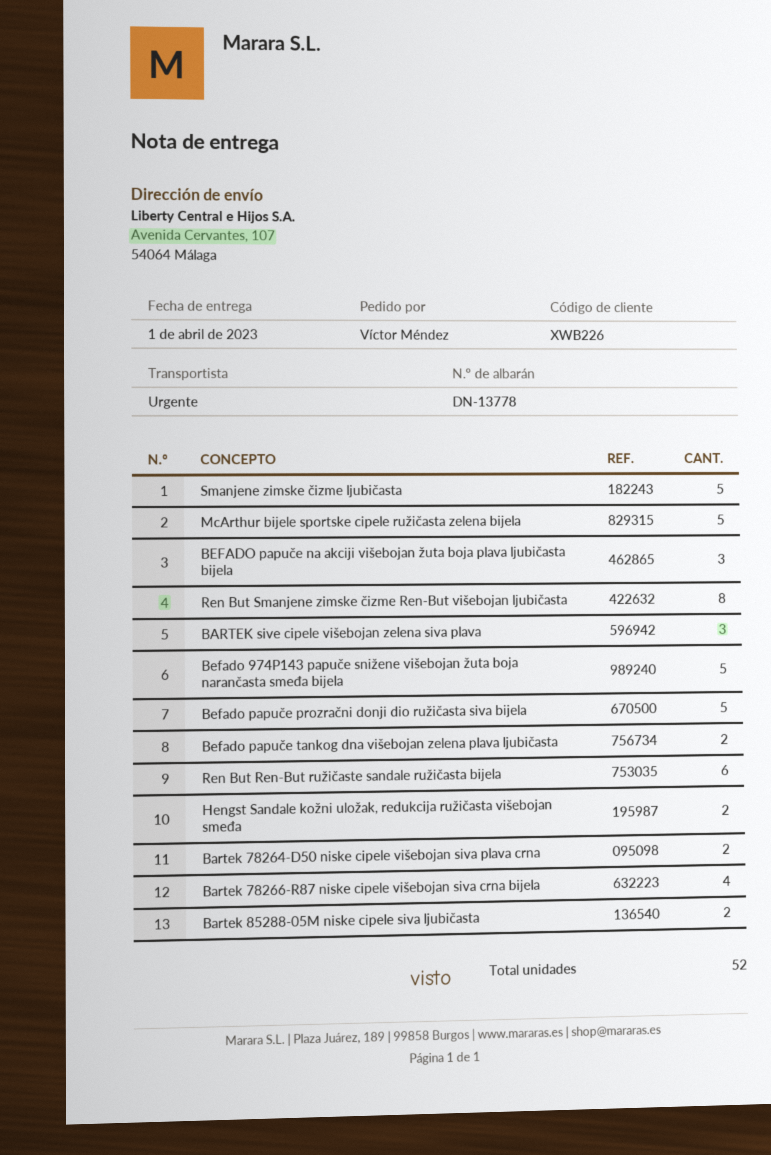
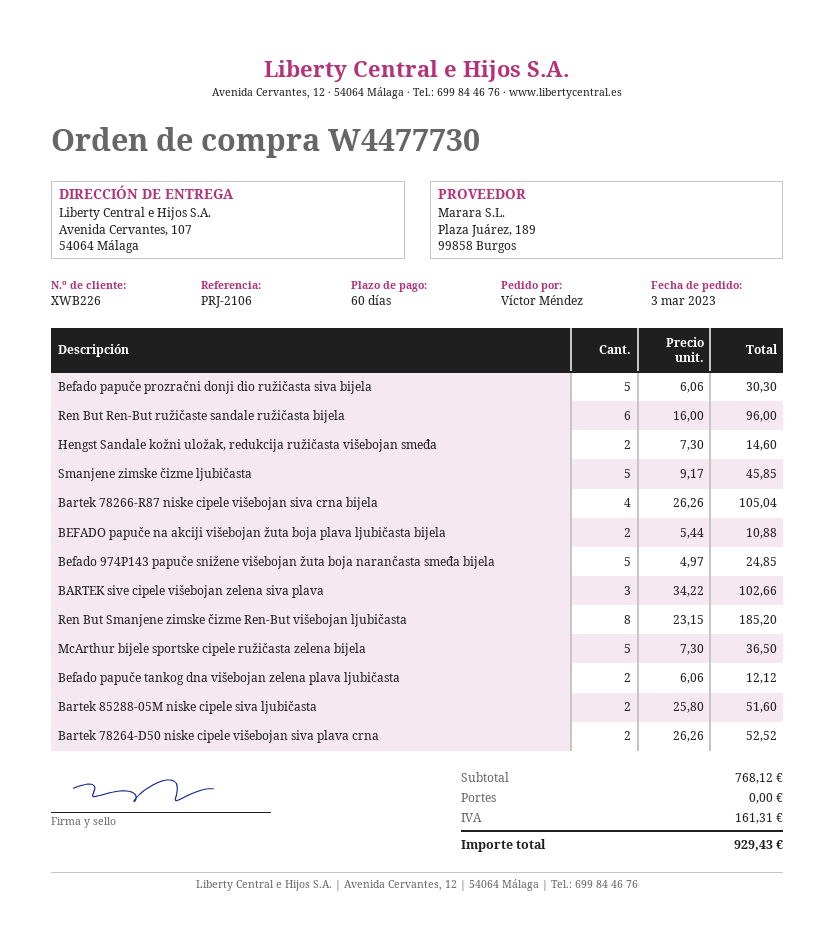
BEFADO papuče na akciji višebojan žuta boja plava ljubičasta bijela: 3 -> 2

